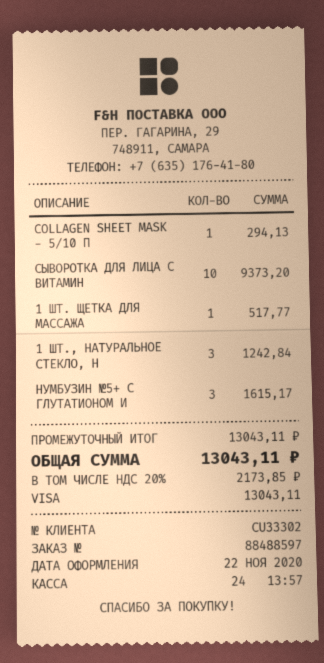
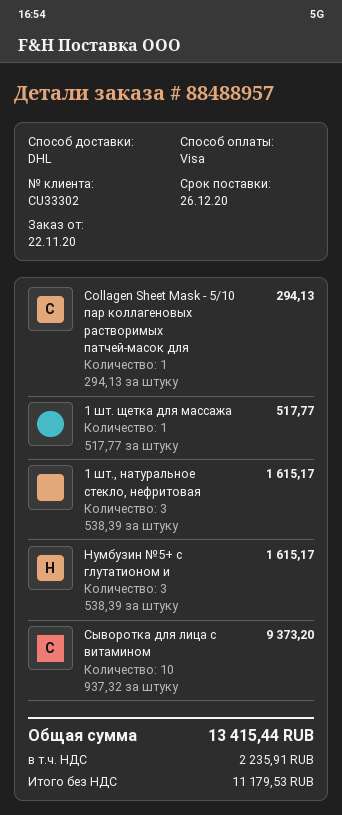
order number: 88488597 -> 88488957
1 ШТ., НАТУРАЛЬНОЕ СТЕКЛО, Н: 3 for 1242.84 -> 3 for 1615.17
tax: 2173.85 -> 2235.91
total: 13043.11 -> 13415.44

